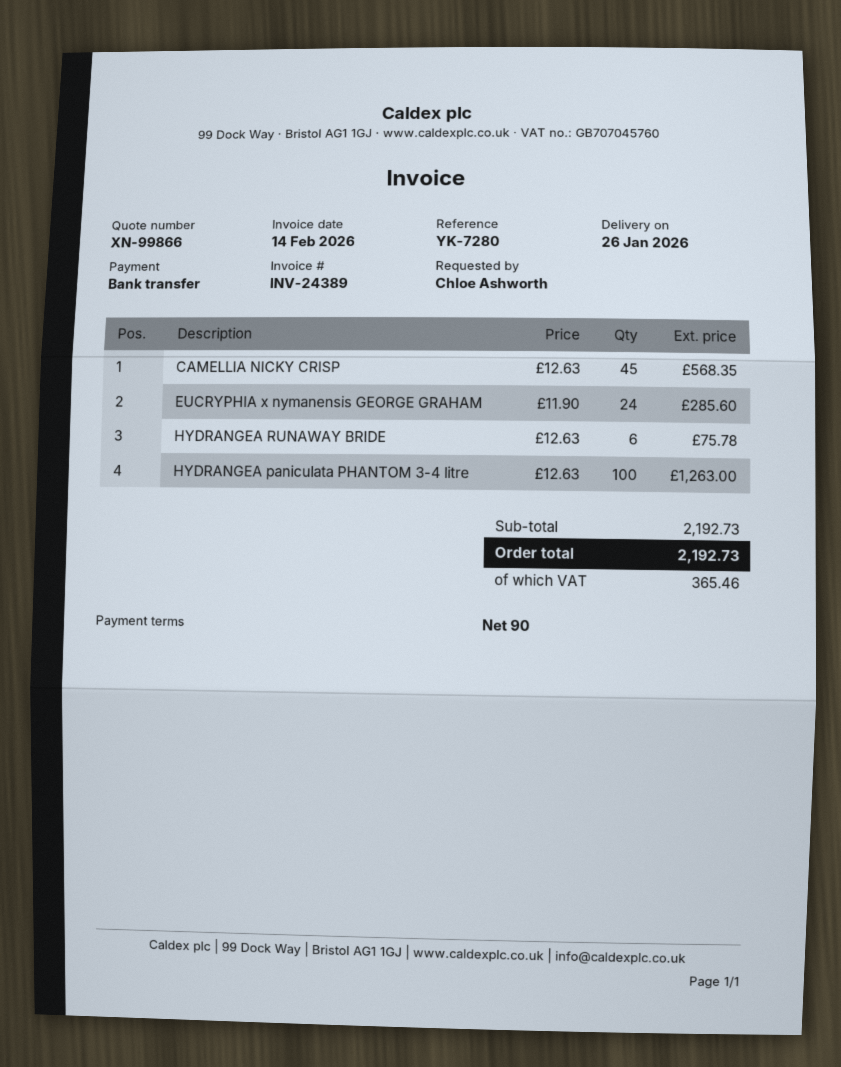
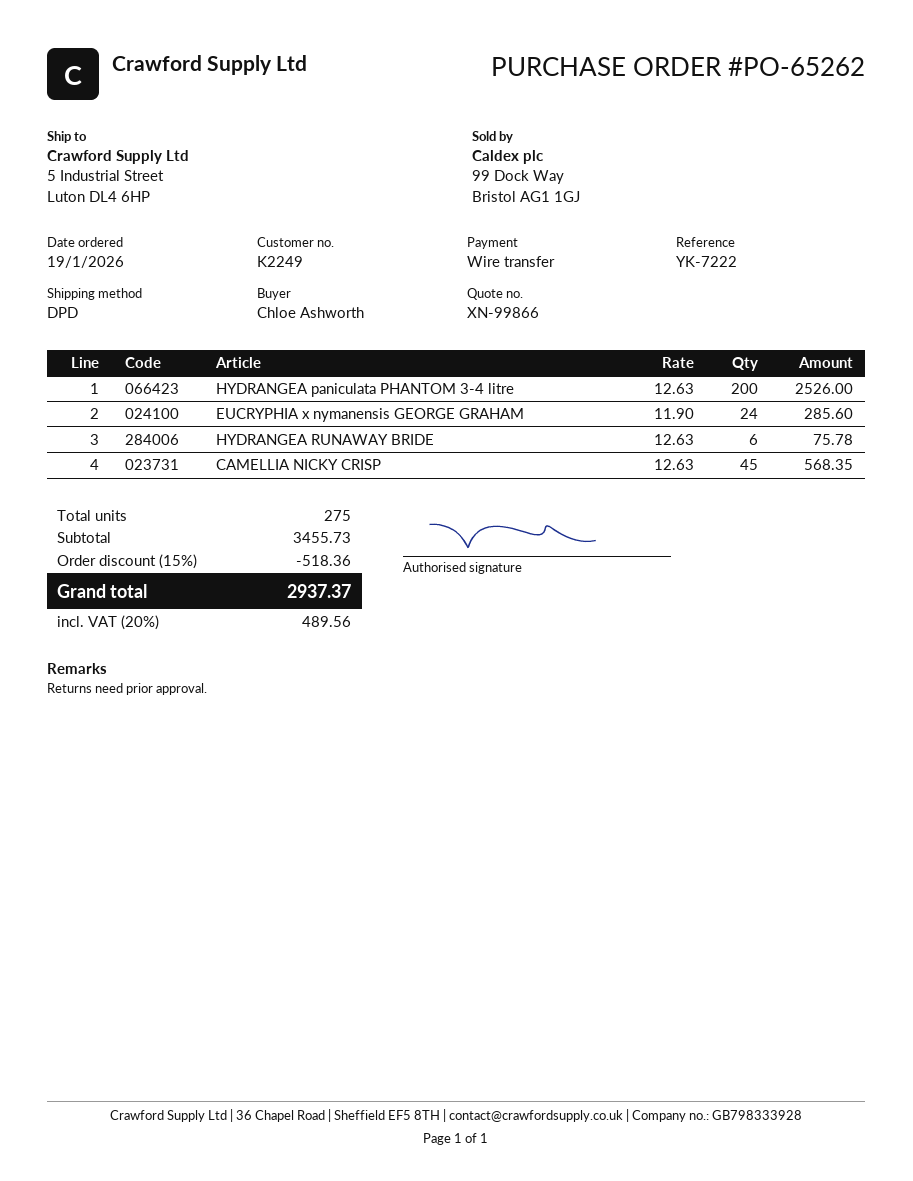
reference: YK-7280 -> YK-7222
HYDRANGEA paniculata PHANTOM 3-4 litre: 100 x 12.63 = 1263.00 -> 200 x 12.63 = 2526.00
subtotal: 2192.73 -> 3455.73
discount: none -> 15% = 518.36
tax: 365.46 -> 489.56
total: 2192.73 -> 2937.37

